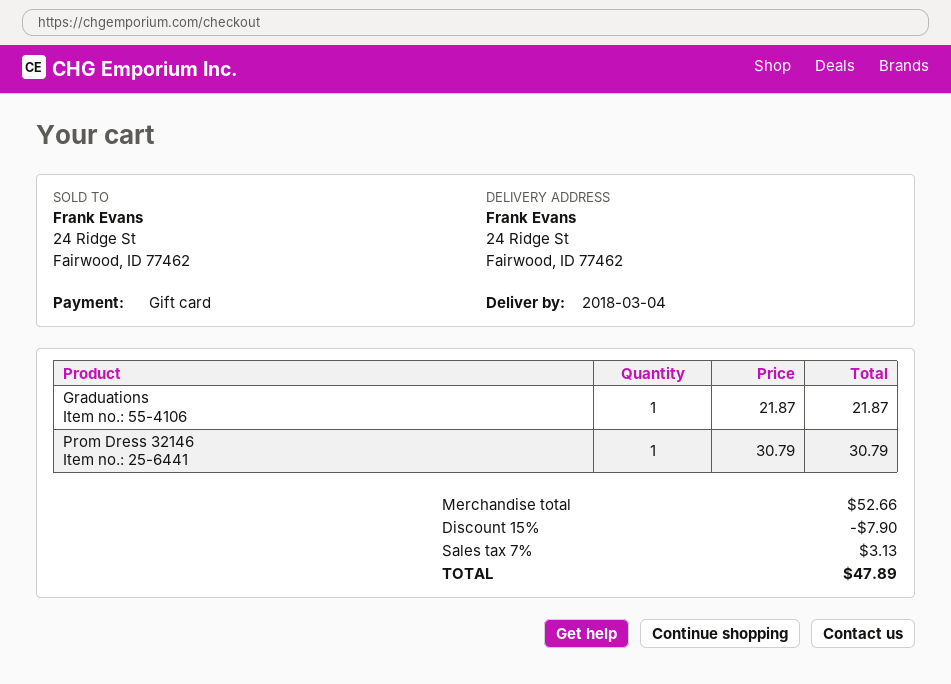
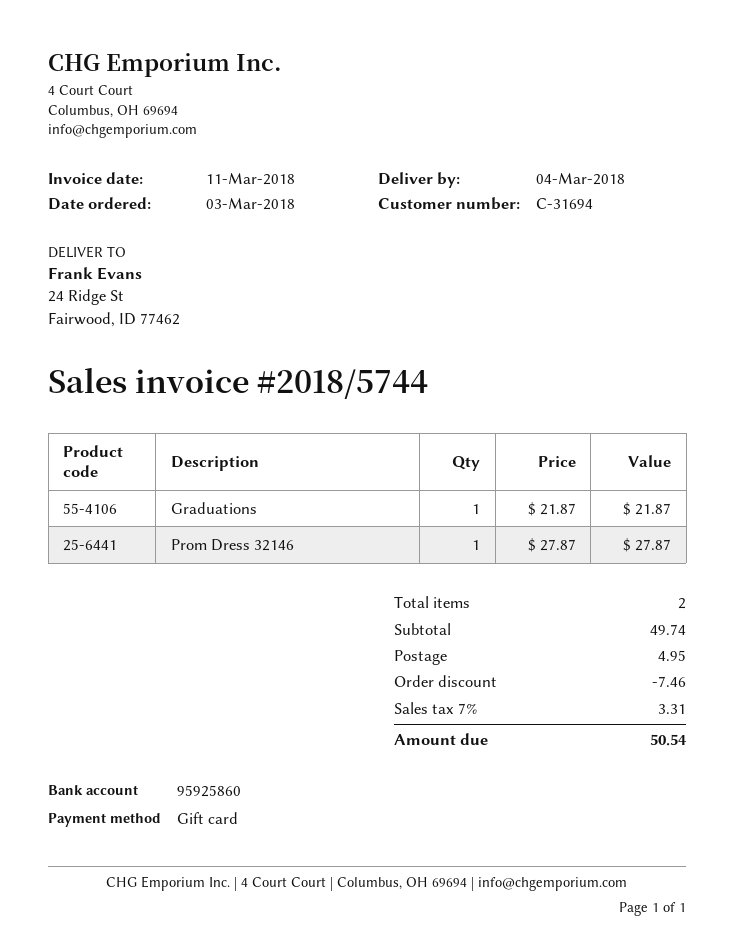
Prom Dress 32146: 1 x 30.79 = 30.79 -> 1 x 27.87 = 27.87
subtotal: 52.66 -> 49.74
discount: 7.90 -> 7.46
shipping: none -> 4.95
tax: 7% = 3.13 -> 7% = 3.31
total: 47.89 -> 50.54

